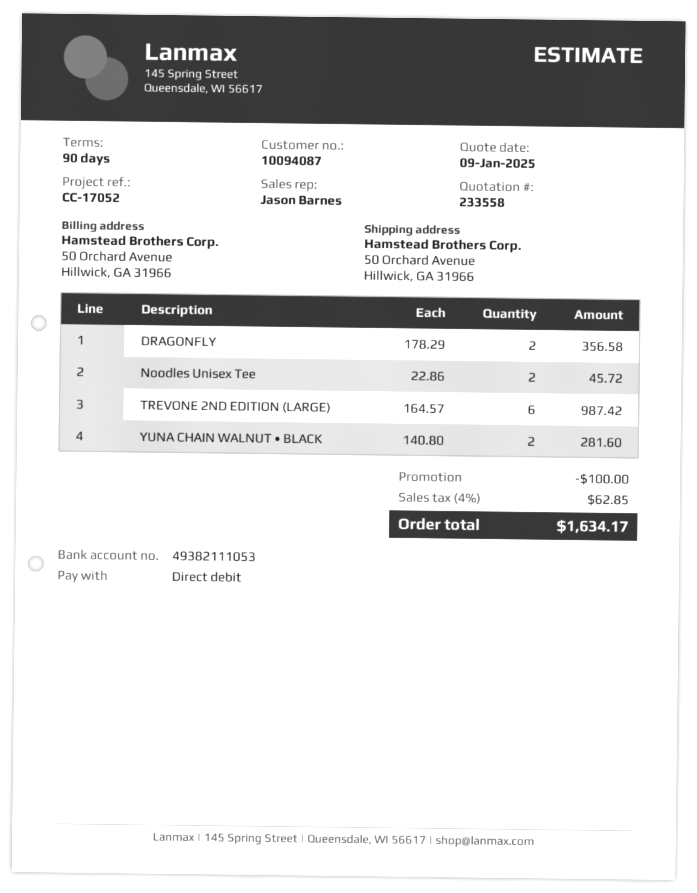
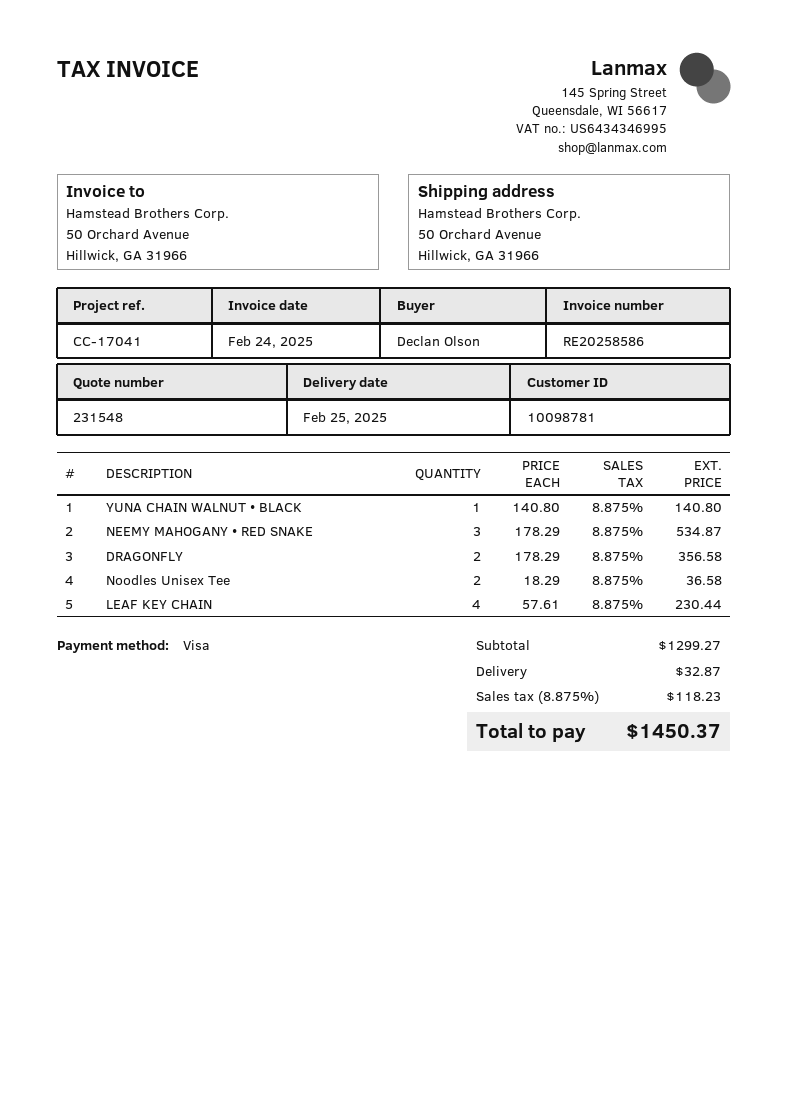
quote number: 233558 -> 231548
customer number: 10094087 -> 10098781
reference: CC-17052 -> CC-17041
payment method: direct debit -> Visa
Noodles Unisex Tee: 2 x 22.86 = 45.72 -> 2 x 18.29 = 36.58
TREVONE 2ND EDITION (LARGE): 6 x 164.57 = 987.42 -> none
YUNA CHAIN WALNUT • BLACK: 2 x 140.80 = 281.60 -> 1 x 140.80 = 140.80
NEEMY MAHOGANY • RED SNAKE: none -> 3 x 178.29 = 534.87
LEAF KEY CHAIN: none -> 4 x 57.61 = 230.44
discount: 100.00 -> none
shipping: none -> 32.87
tax: 4% = 62.85 -> 8.875% = 118.23
total: 1634.17 -> 1450.37

